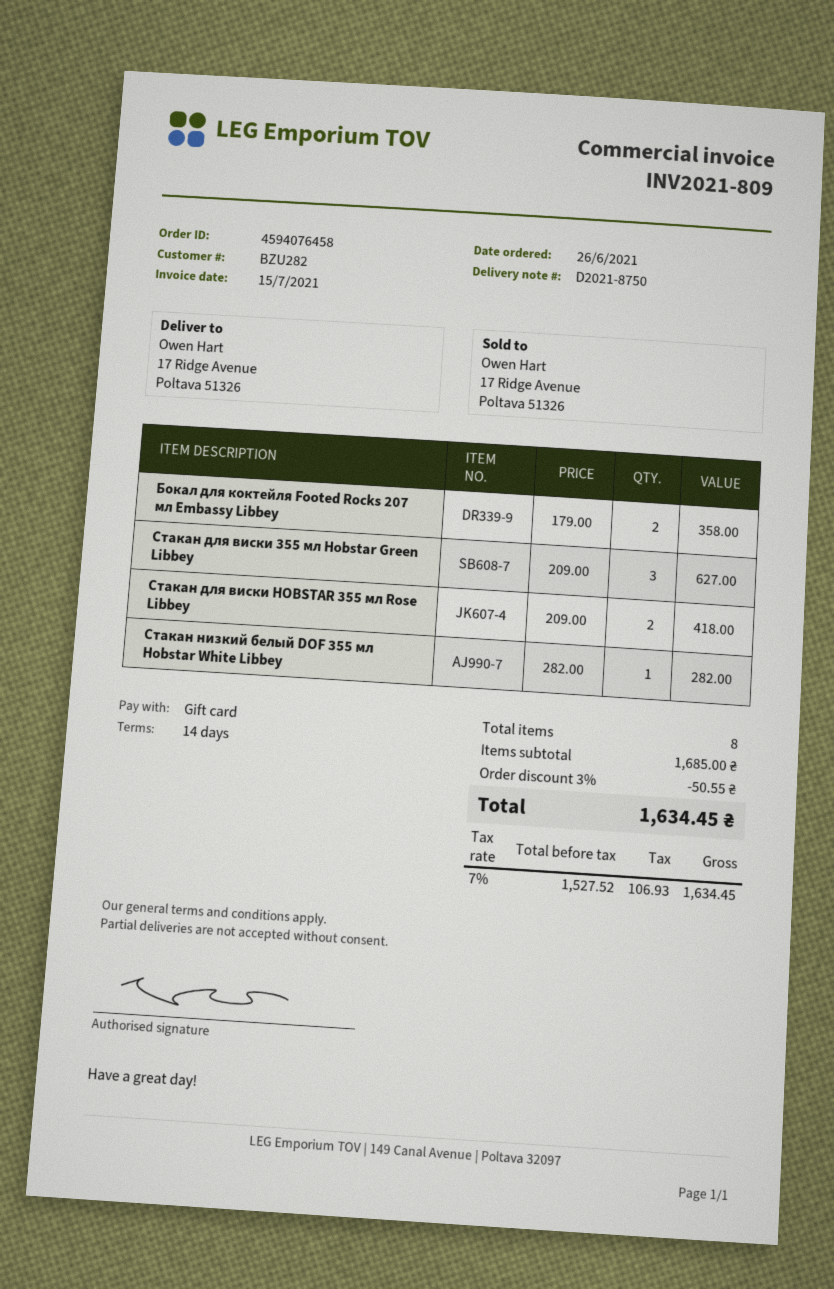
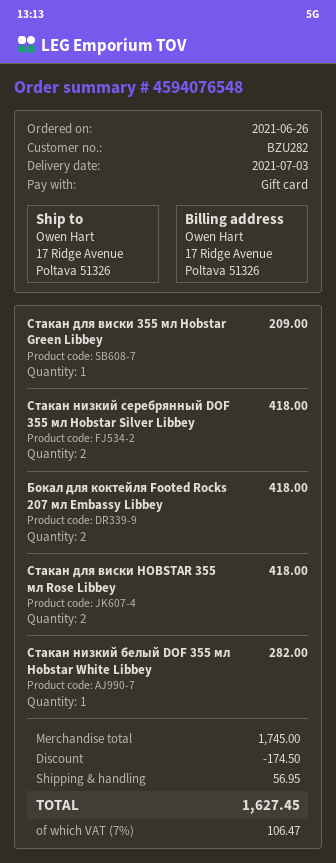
order number: 4594076458 -> 4594076548
Бокал для коктейля Footed Rocks 207 мл Embassy Libbey: 2 for 358.00 -> 2 for 418.00
Стакан для виски 355 мл Hobstar Green Libbey: 3 for 627.00 -> 1 for 209.00
Стакан низкий серебрянный DOF 355 мл Hobstar Silver Libbey: none -> 2 for 418.00
subtotal: 1685.00 -> 1745.00
discount: 50.55 -> 174.50
shipping: none -> 56.95
tax: 7% = 106.93 -> 7% = 106.47
total: 1634.45 -> 1627.45

